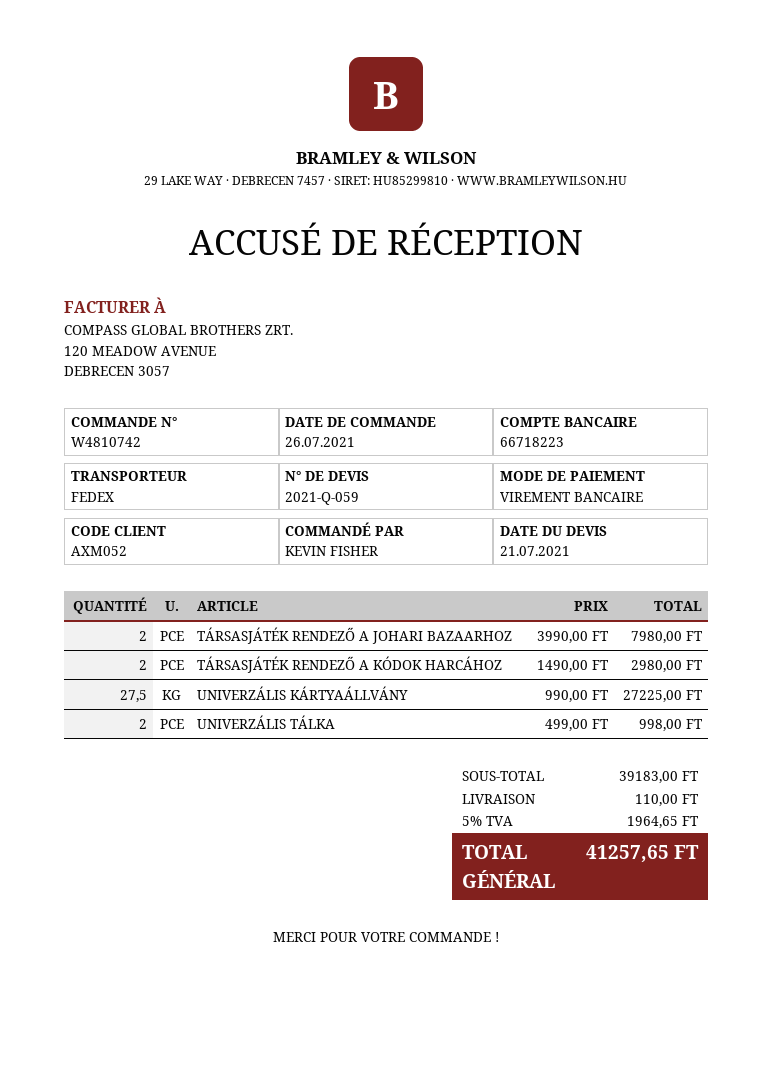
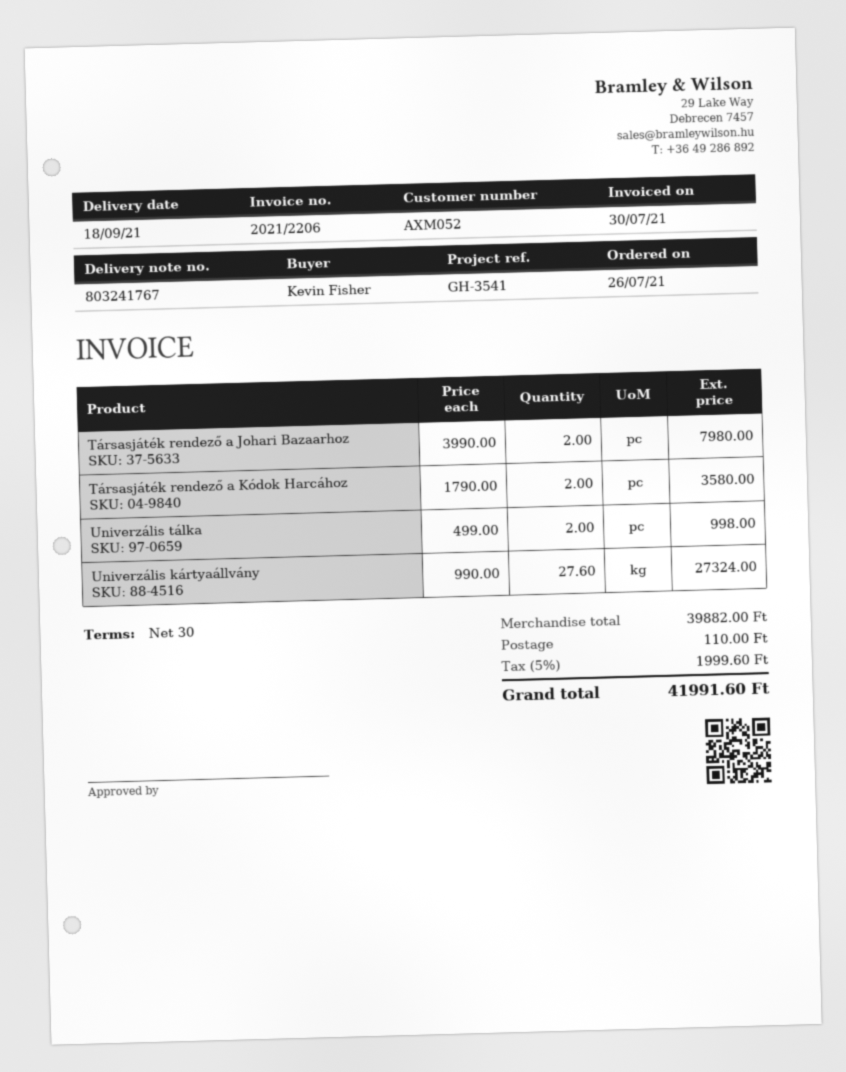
TÁRSASJÁTÉK RENDEZŐ A KÓDOK HARCÁHOZ: 2 x 1490.00 = 2980.00 -> 2 x 1790.00 = 3580.00
UNIVERZÁLIS KÁRTYAÁLLVÁNY: 27.5 x 990.00 = 27225.00 -> 27.6 x 990.00 = 27324.00
subtotal: 39183.00 -> 39882.00
tax: 5% = 1964.65 -> 5% = 1999.60
total: 41257.65 -> 41991.60

